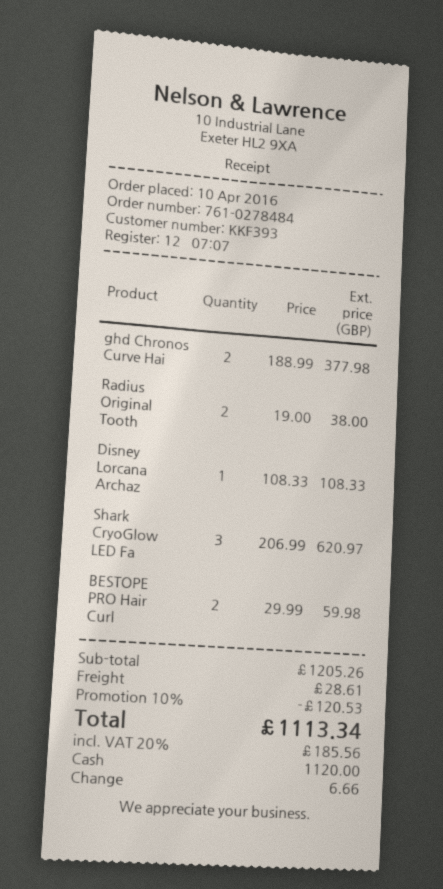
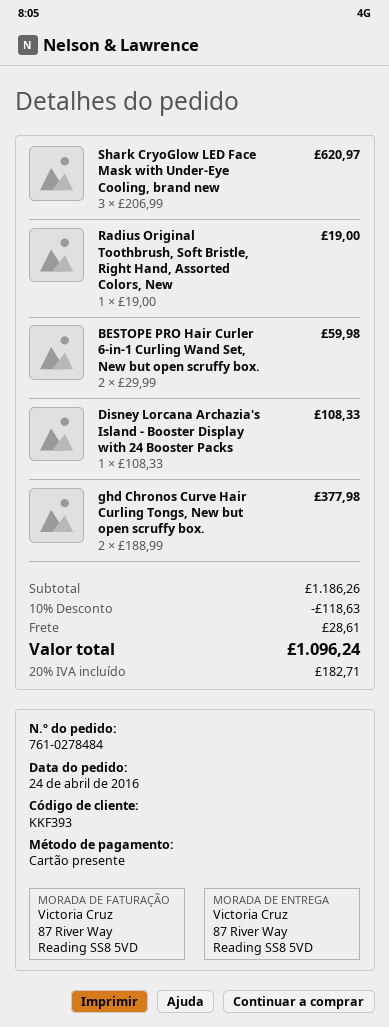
order date: 2016-04-10 -> 2016-04-24
payment method: cash -> gift card
Radius Original Tooth: 2 x 19.00 = 38.00 -> 1 x 19.00 = 19.00
subtotal: 1205.26 -> 1186.26
discount: 10% = 120.53 -> 10% = 118.63
tax: 20% = 185.56 -> 20% = 182.71
total: 1113.34 -> 1096.24

